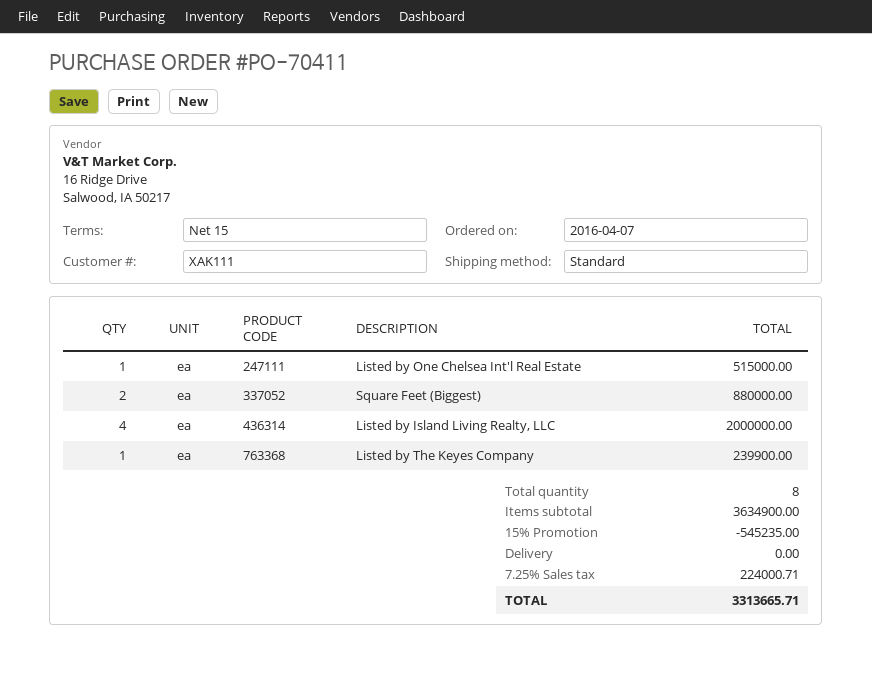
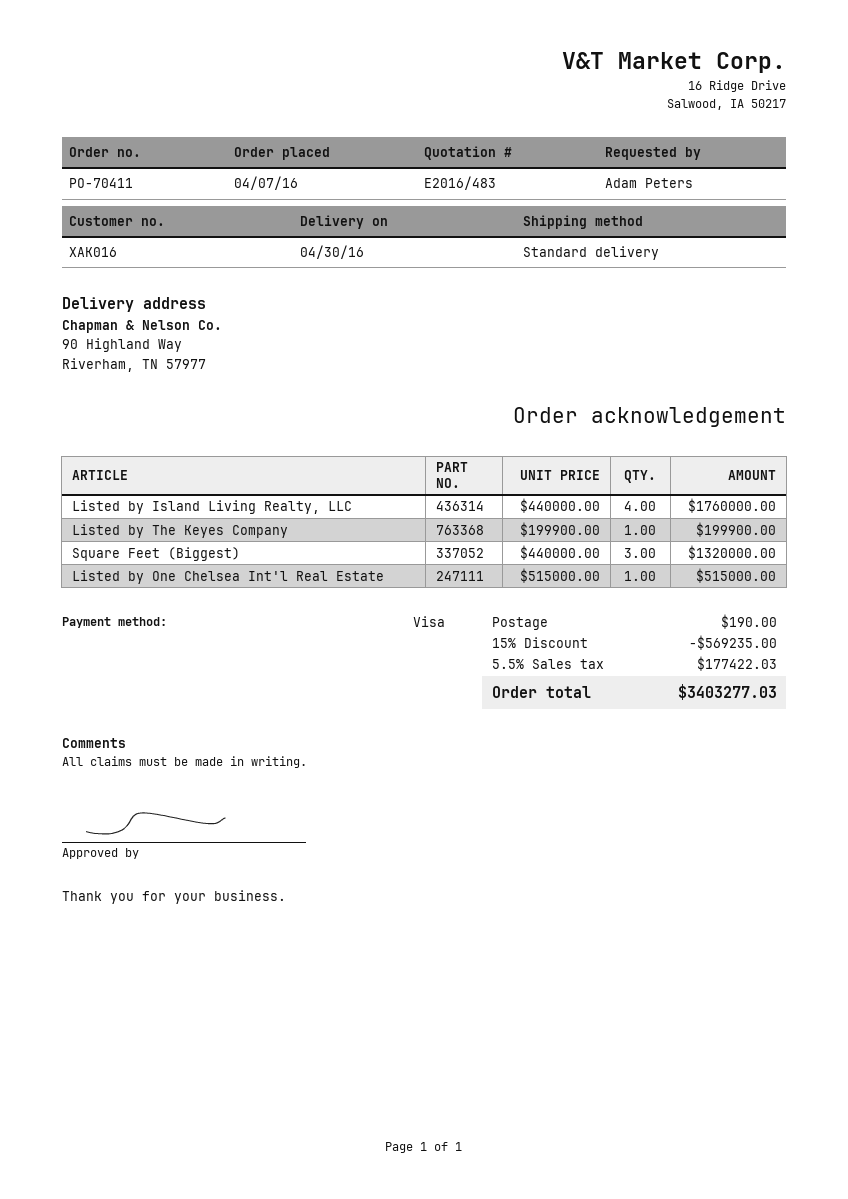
customer number: XAK111 -> XAK016
Square Feet (Biggest): 2 for 880000.00 -> 3 for 1320000.00
Listed by Island Living Realty, LLC: 4 for 2000000.00 -> 4 for 1760000.00
Listed by The Keyes Company: 1 for 239900.00 -> 1 for 199900.00
discount: 15% = 545235.00 -> 15% = 569235.00
shipping: 0.00 -> 190.00
tax: 7.25% = 224000.71 -> 5.5% = 177422.03
total: 3313665.71 -> 3403277.03

